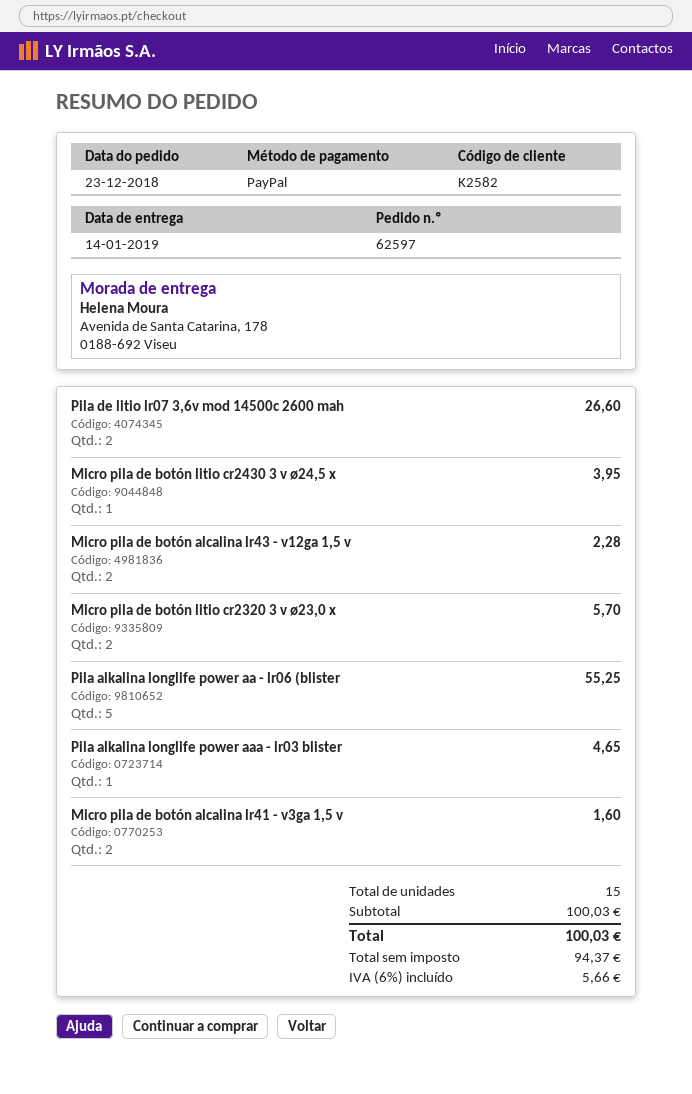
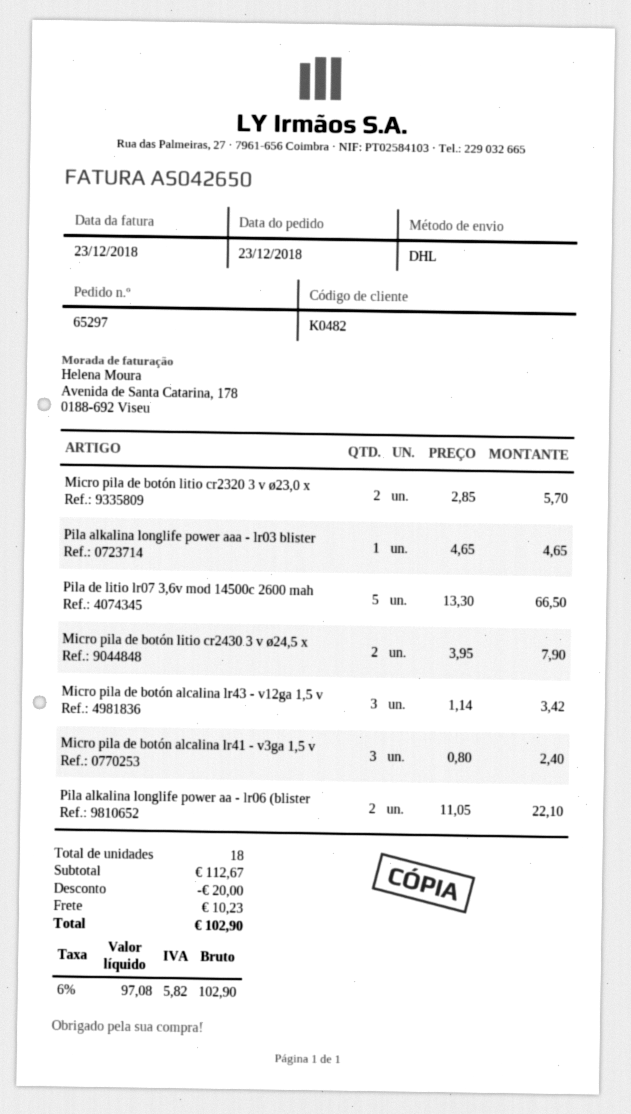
order number: 62597 -> 65297
customer number: K2582 -> K0482
Pila de litio lr07 3,6v mod 14500c 2600 mah: 2 for 26.60 -> 5 for 66.50
Micro pila de botón litio cr2430 3 v ø24,5 x: 1 for 3.95 -> 2 for 7.90
Micro pila de botón alcalina lr43 - v12ga 1,5 v: 2 for 2.28 -> 3 for 3.42
Pila alkalina longlife power aa - lr06 (blister: 5 for 55.25 -> 2 for 22.10
Micro pila de botón alcalina lr41 - v3ga 1,5 v: 2 for 1.60 -> 3 for 2.40
total quantity: 15 -> 18
subtotal: 100.03 -> 112.67
discount: none -> 20.00
shipping: none -> 10.23
net: 94.37 -> 97.08
tax: 6% = 5.66 -> 6% = 5.82
total: 100.03 -> 102.90

